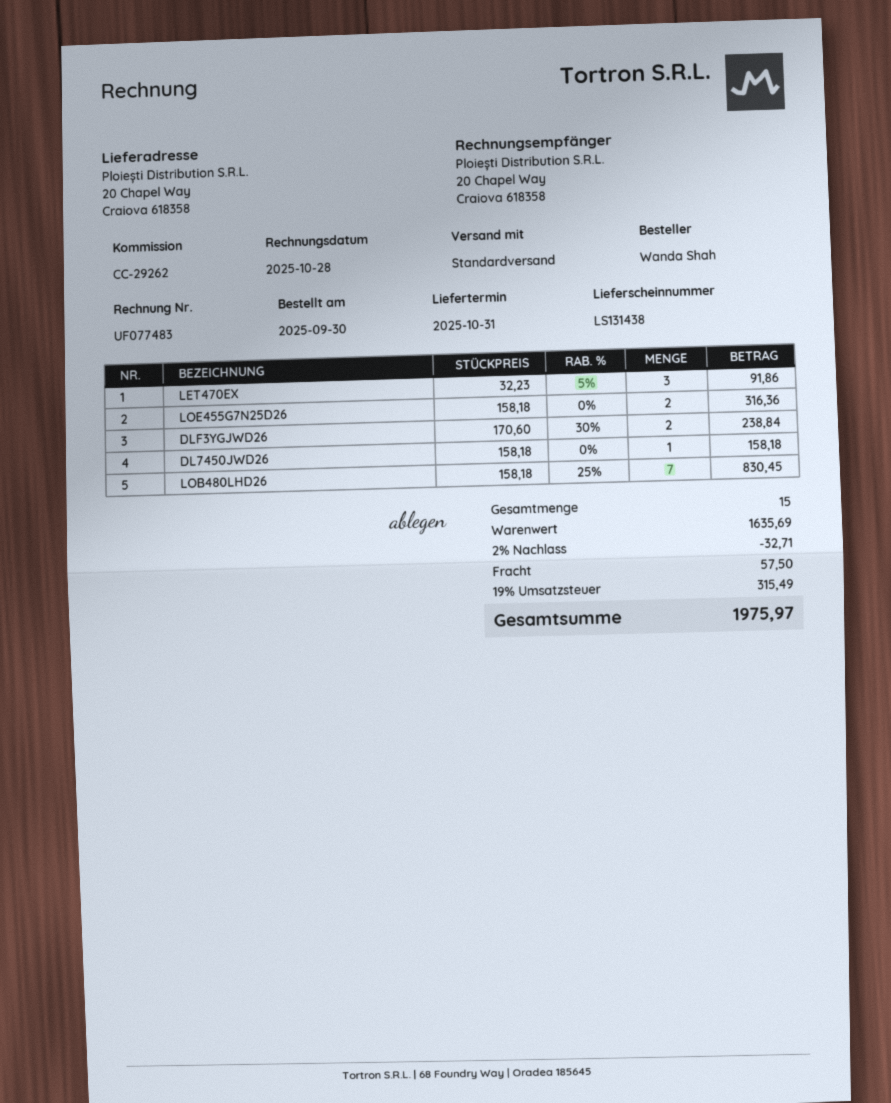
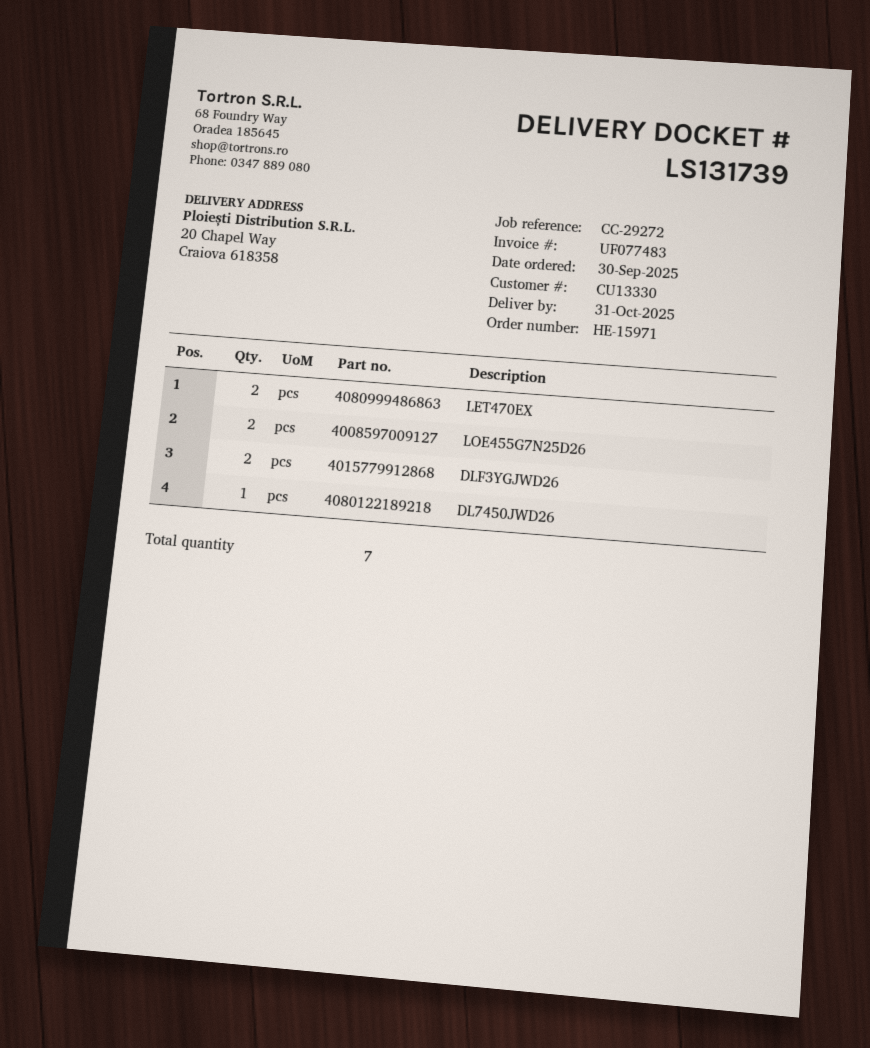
delivery note number: LS131438 -> LS131739
reference: CC-29262 -> CC-29272
LET470EX: 3 -> 2
LOB480LHD26: 7 -> none
total quantity: 15 -> 7

